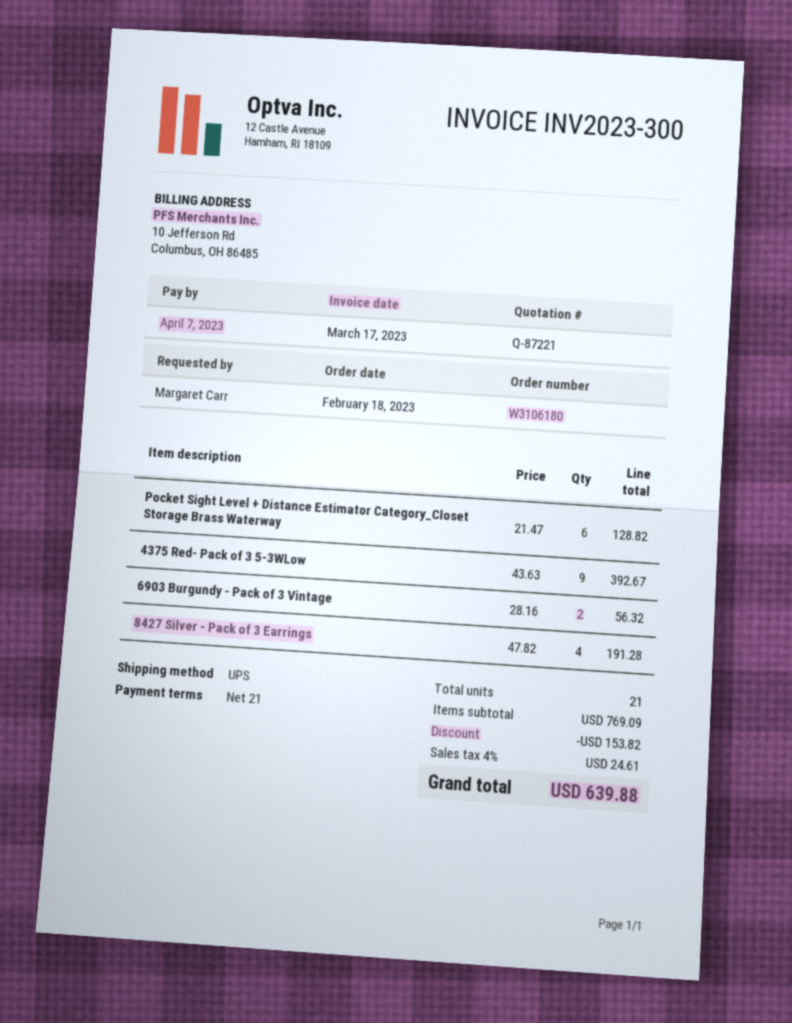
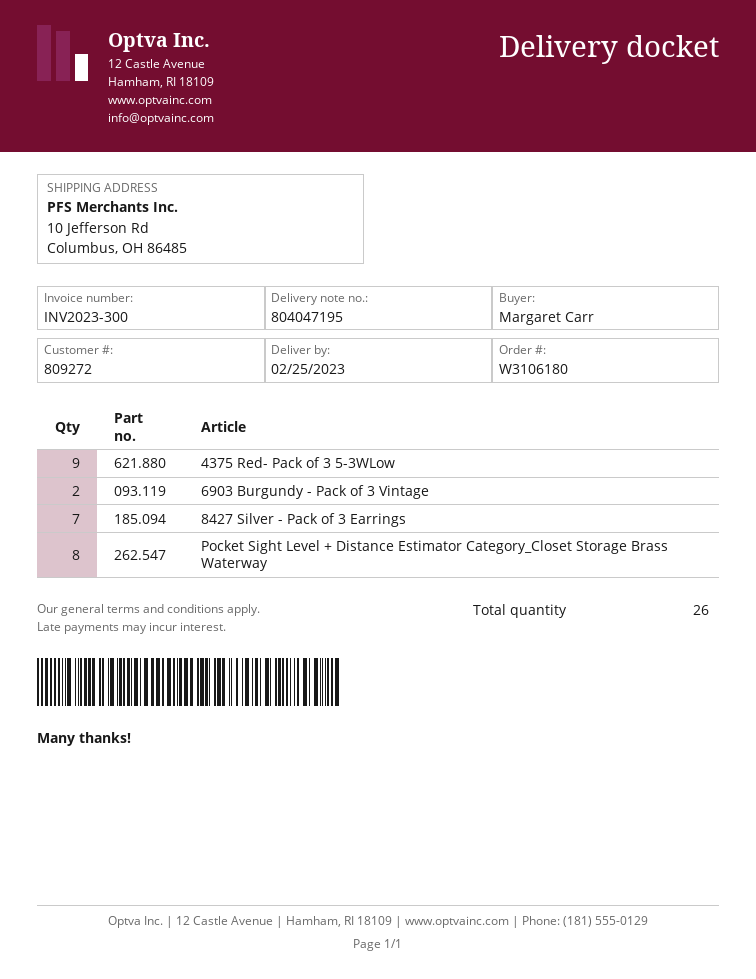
Pocket Sight Level + Distance Estimator Category_Closet Storage Brass Waterway: 6 -> 8
8427 Silver - Pack of 3 Earrings: 4 -> 7
total quantity: 21 -> 26

